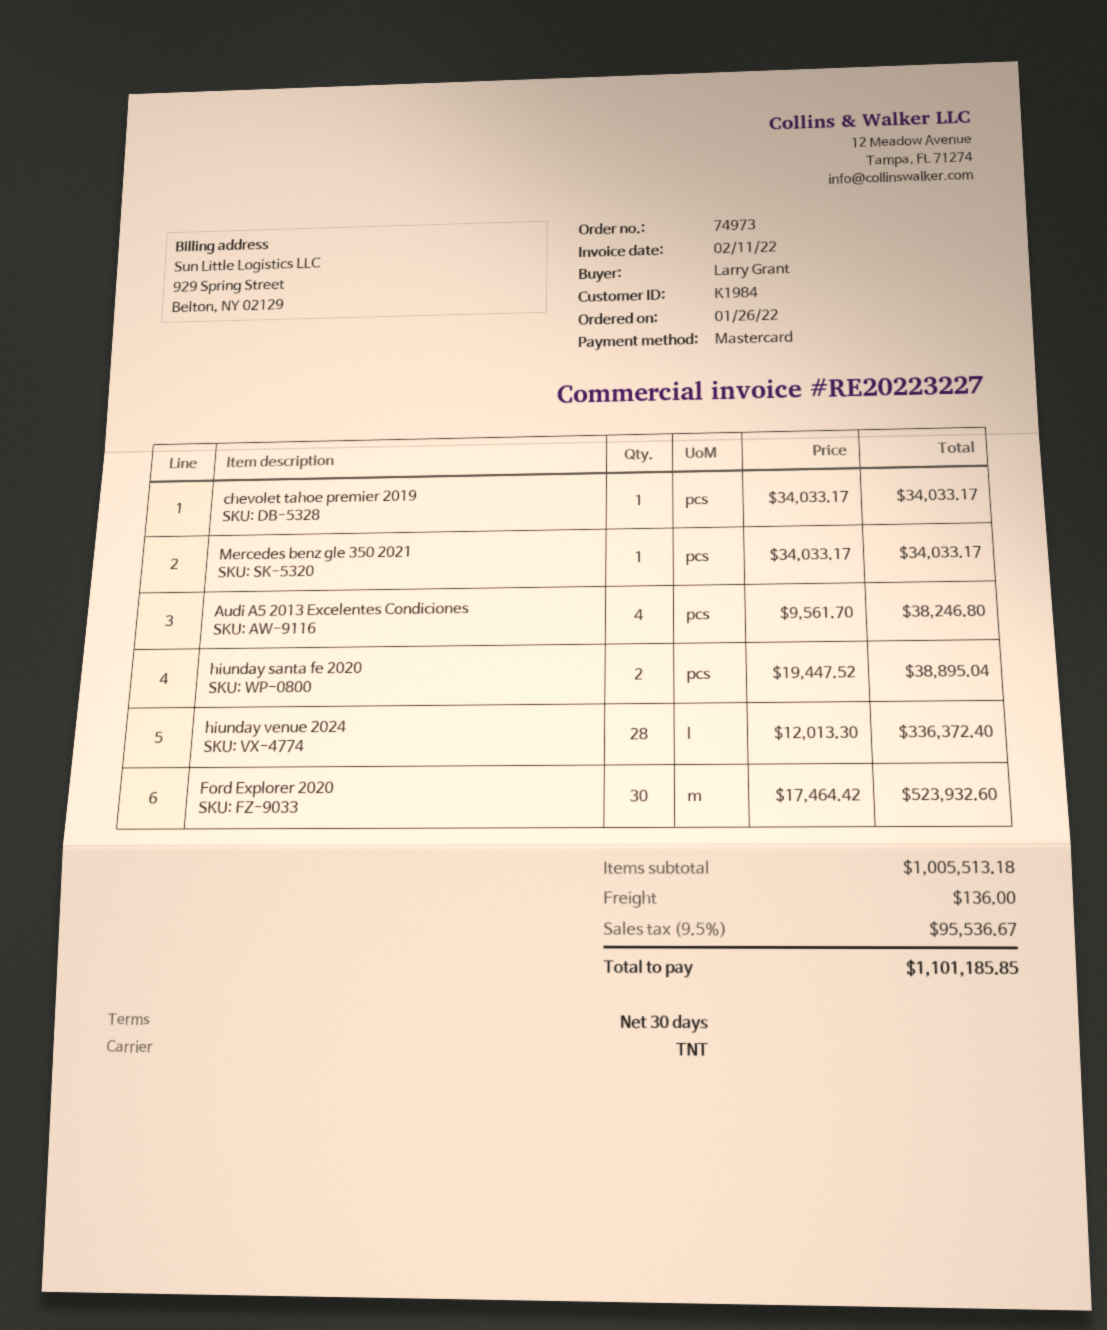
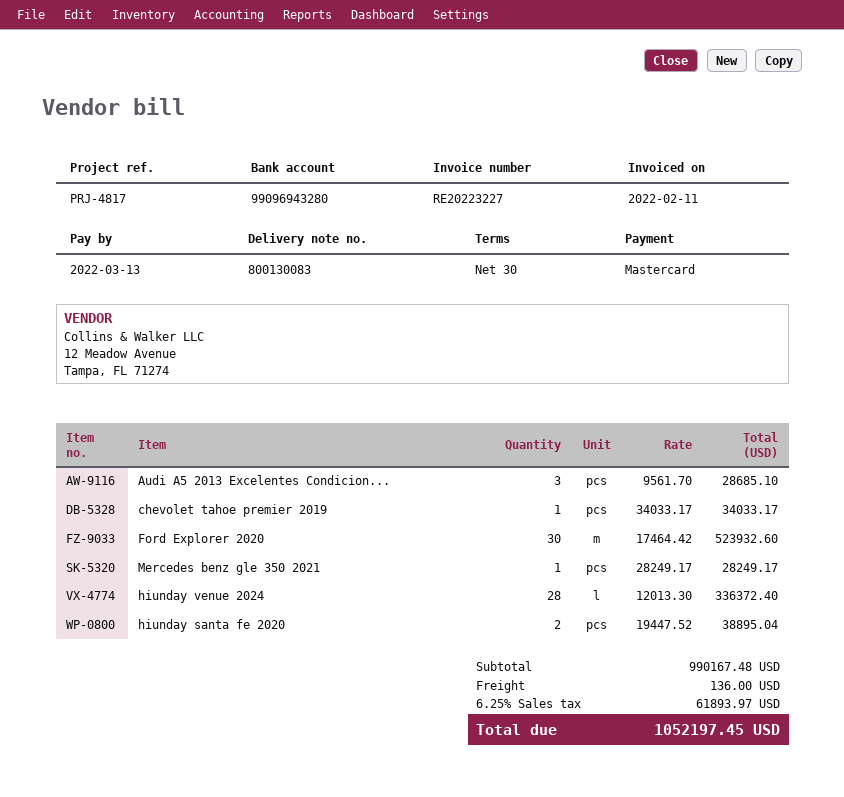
Mercedes benz gle 350 2021: 1 x 34033.17 = 34033.17 -> 1 x 28249.17 = 28249.17
Audi A5 2013 Excelentes Condiciones: 4 x 9561.70 = 38246.80 -> 3 x 9561.70 = 28685.10
subtotal: 1005513.18 -> 990167.48
tax: 9.5% = 95536.67 -> 6.25% = 61893.97
total: 1101185.85 -> 1052197.45

